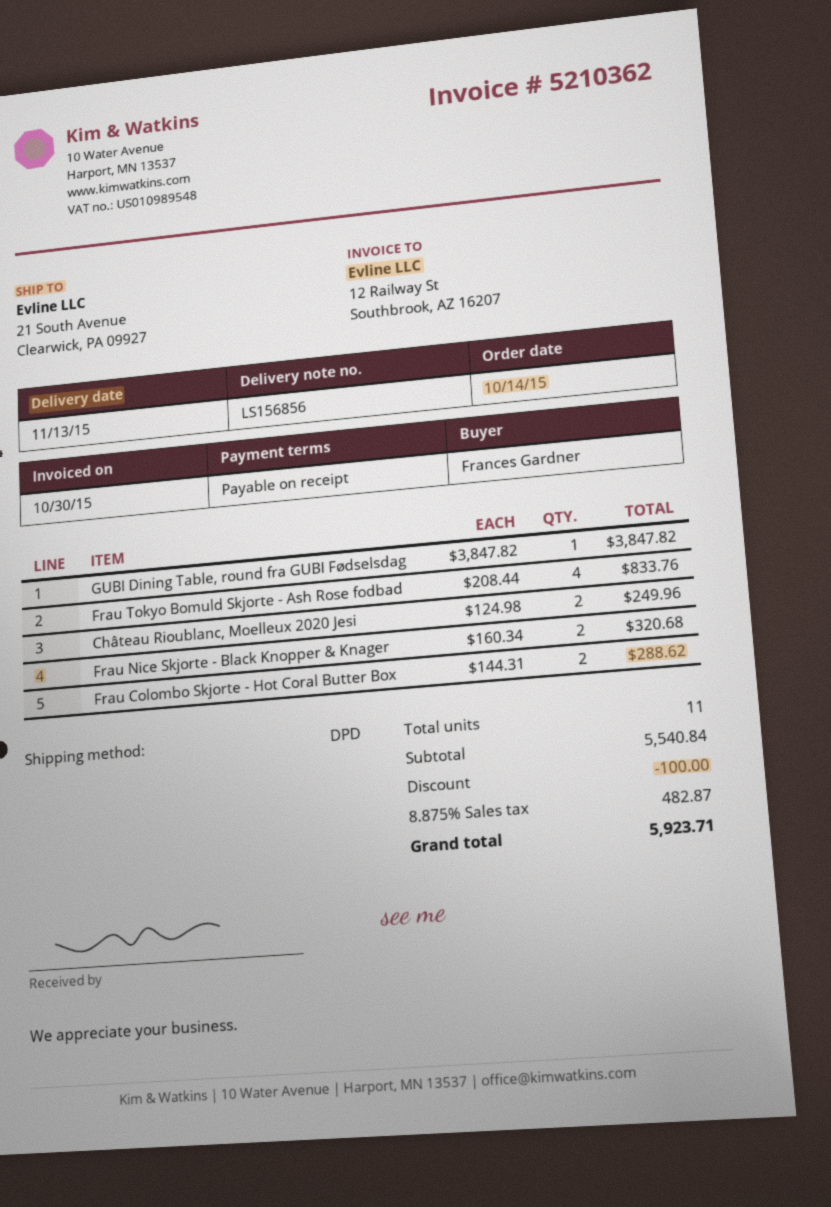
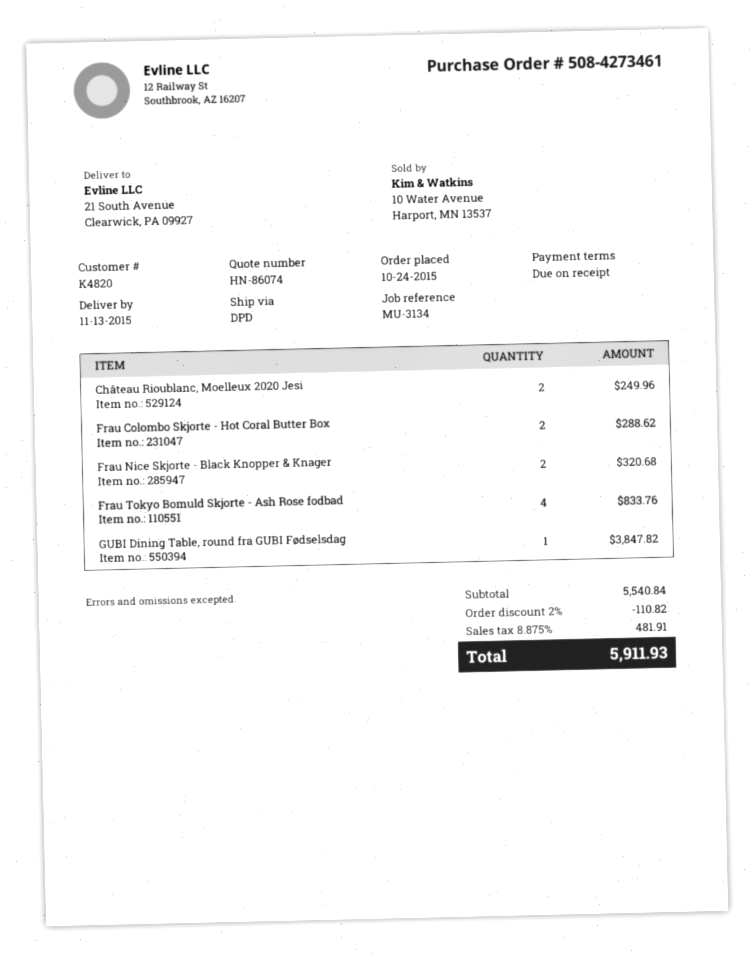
order date: 2015-10-14 -> 2015-10-24
discount: 100.00 -> 110.82
tax: 8.875% = 482.87 -> 8.875% = 481.91
total: 5923.71 -> 5911.93

